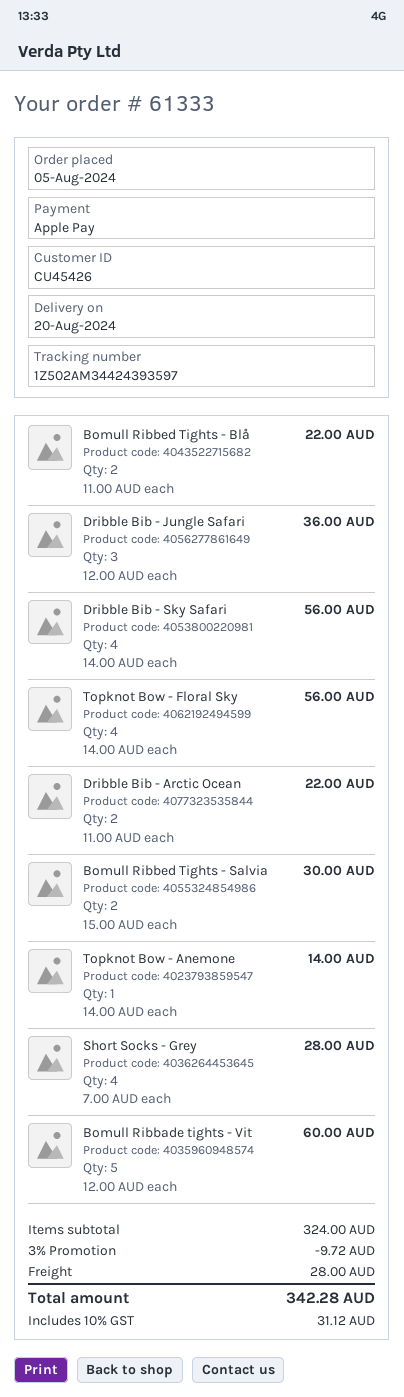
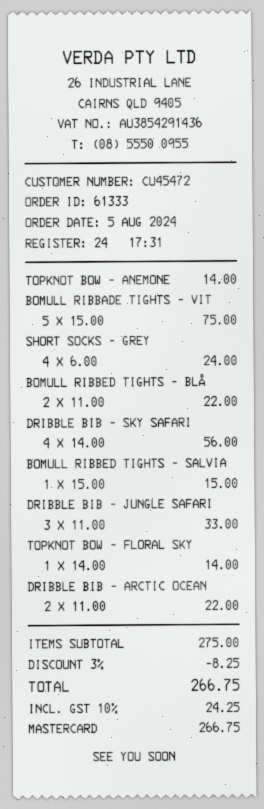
customer number: CU45426 -> CU45472
payment method: Apple Pay -> Mastercard
Dribble Bib - Jungle Safari: 3 x 12.00 = 36.00 -> 3 x 11.00 = 33.00
Topknot Bow - Floral Sky: 4 x 14.00 = 56.00 -> 1 x 14.00 = 14.00
Bomull Ribbed Tights - Salvia: 2 x 15.00 = 30.00 -> 1 x 15.00 = 15.00
Short Socks - Grey: 4 x 7.00 = 28.00 -> 4 x 6.00 = 24.00
Bomull Ribbade tights - Vit: 5 x 12.00 = 60.00 -> 5 x 15.00 = 75.00
subtotal: 324.00 -> 275.00
discount: 3% = 9.72 -> 3% = 8.25
shipping: 28.00 -> none
tax: 10% = 31.12 -> 10% = 24.25
total: 342.28 -> 266.75

